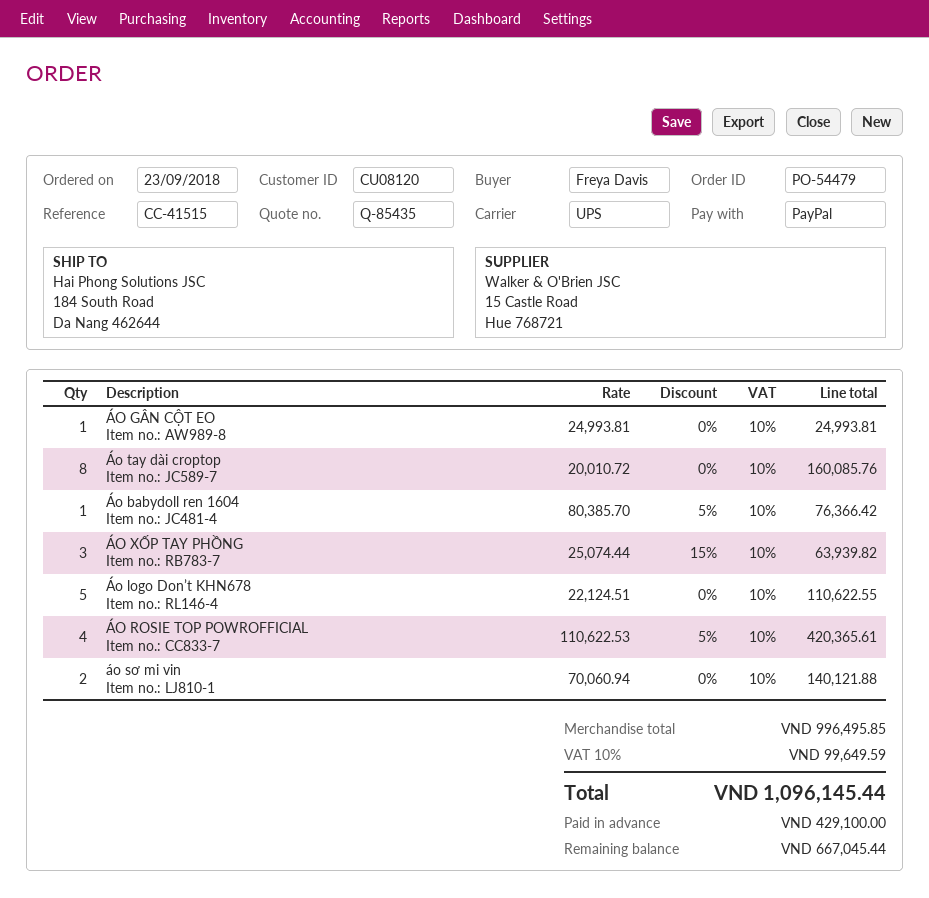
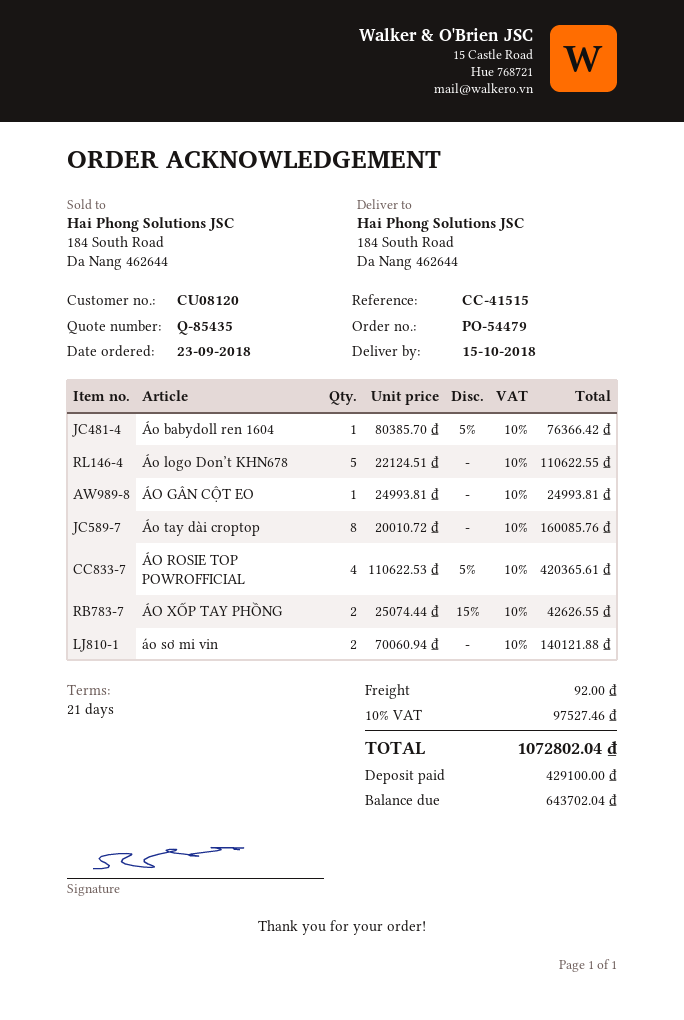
ÁO XỐP TAY PHỒNG: 3 x 25074.44 - 15% = 63939.82 -> 2 x 25074.44 - 15% = 42626.55
shipping: none -> 92.00
tax: 10% = 99649.59 -> 10% = 97527.46
total: 1096145.44 -> 1072802.04
balance: 667045.44 -> 643702.04

